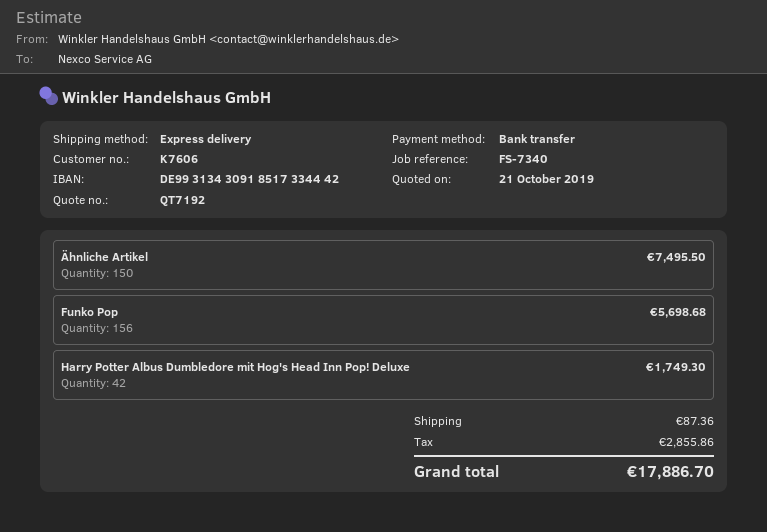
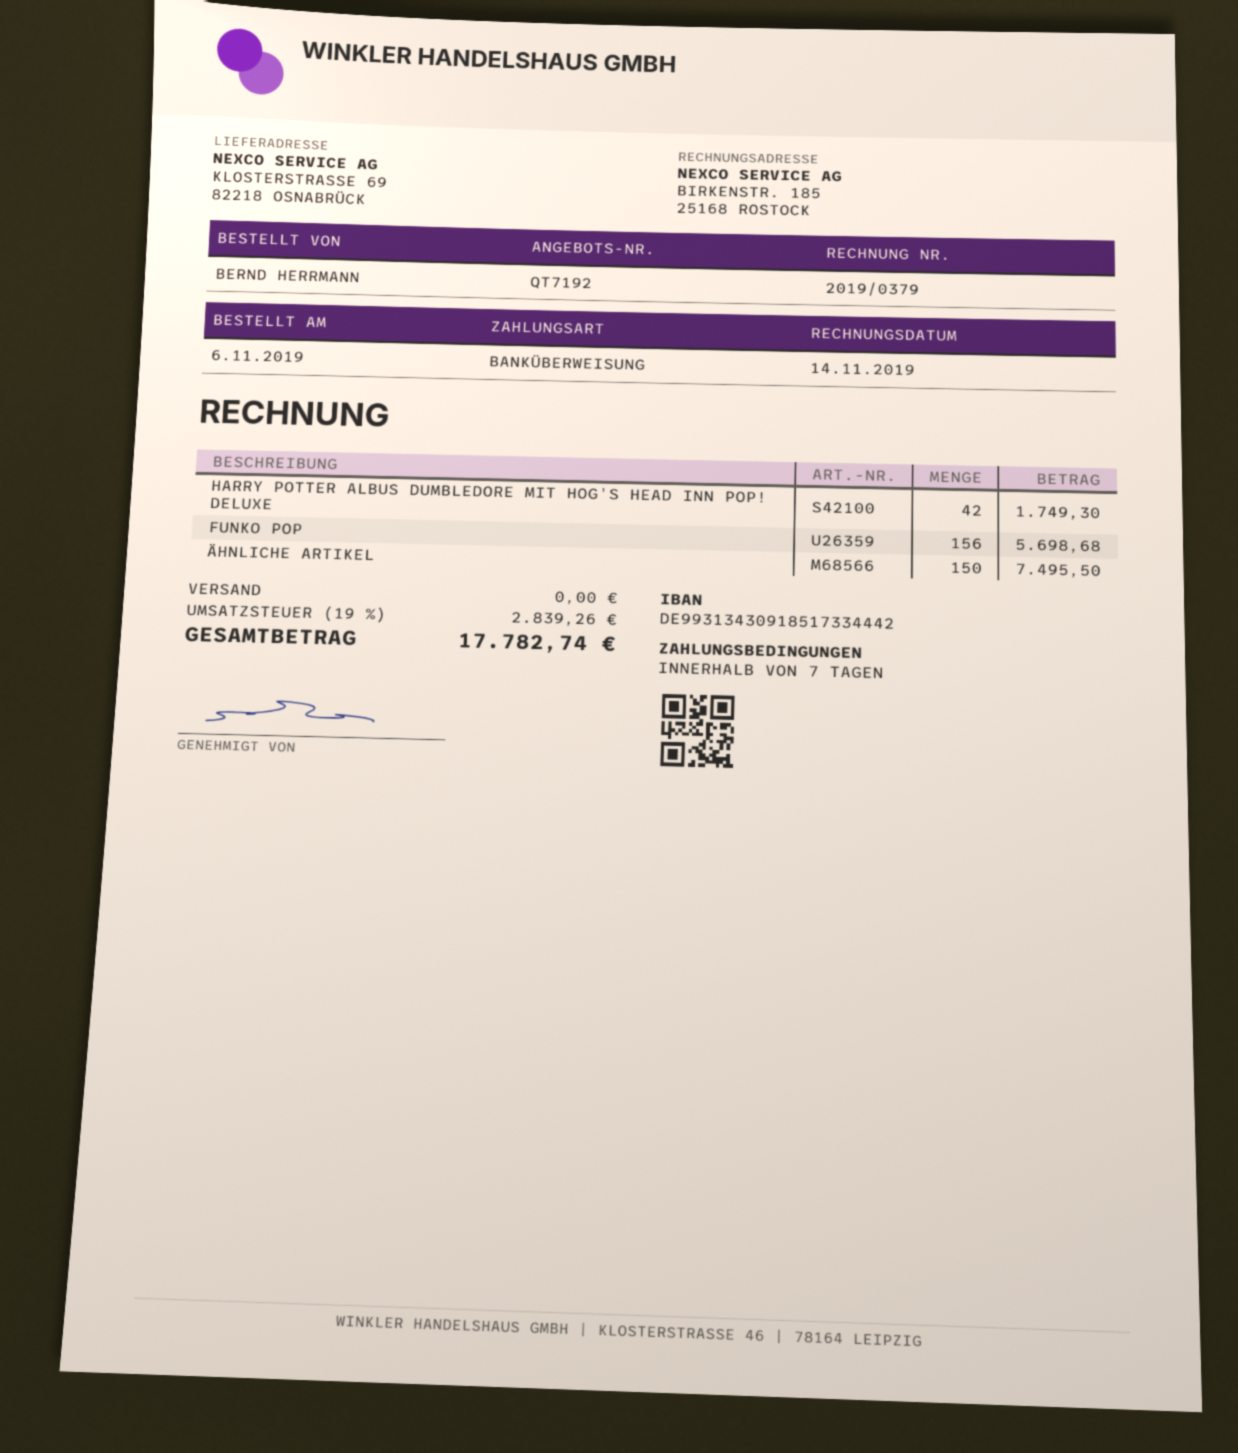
shipping: 87.36 -> 0.00
tax: 2855.86 -> 2839.26
total: 17886.70 -> 17782.74

